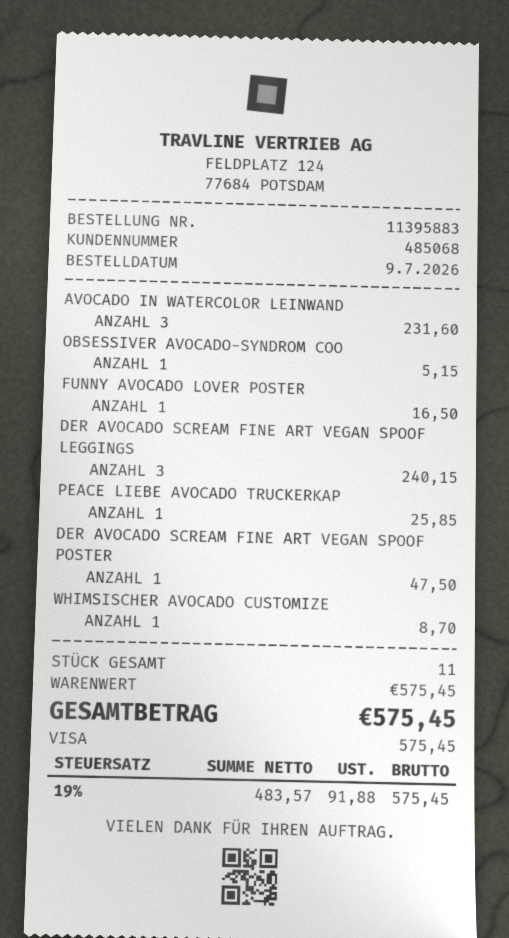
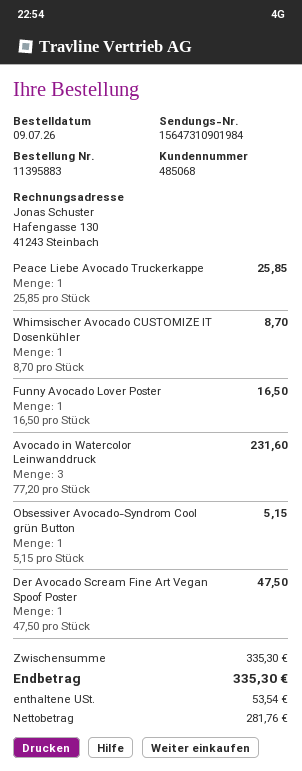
DER AVOCADO SCREAM FINE ART VEGAN SPOOF LEGGINGS: 3 for 240.15 -> none
subtotal: 575.45 -> 335.30
net: 483.57 -> 281.76
tax: 91.88 -> 53.54
total: 575.45 -> 335.30

